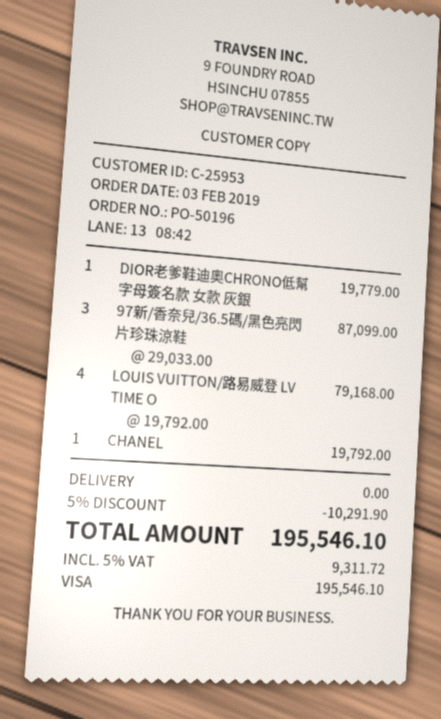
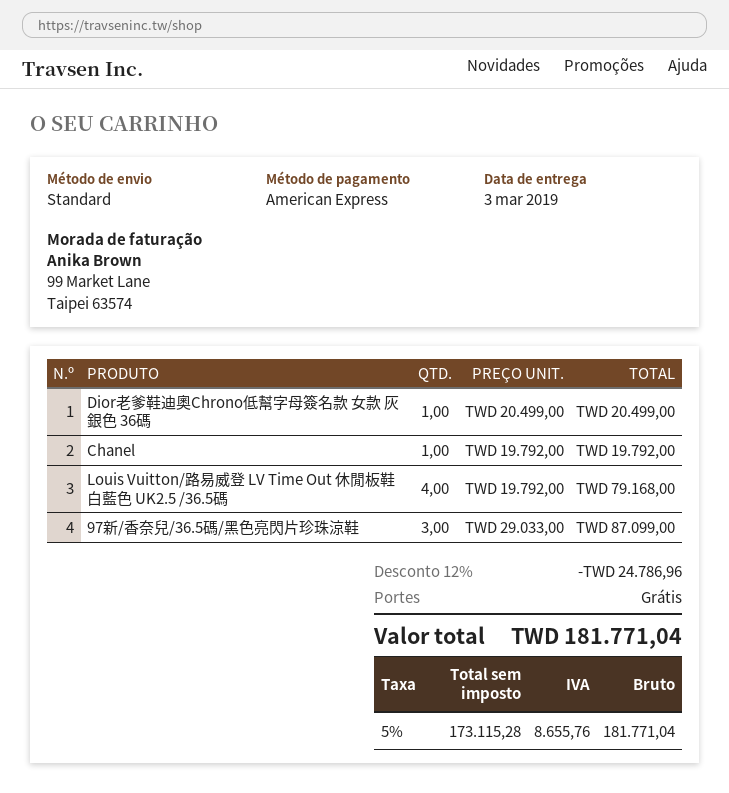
payment method: Visa -> American Express
DIOR老爹鞋迪奧CHRONO低幫字母簽名款 女款 灰銀: 1 x 19779.00 = 19779.00 -> 1 x 20499.00 = 20499.00
discount: 5% = 10291.90 -> 12% = 24786.96
tax: 5% = 9311.72 -> 5% = 8655.76
total: 195546.10 -> 181771.04

